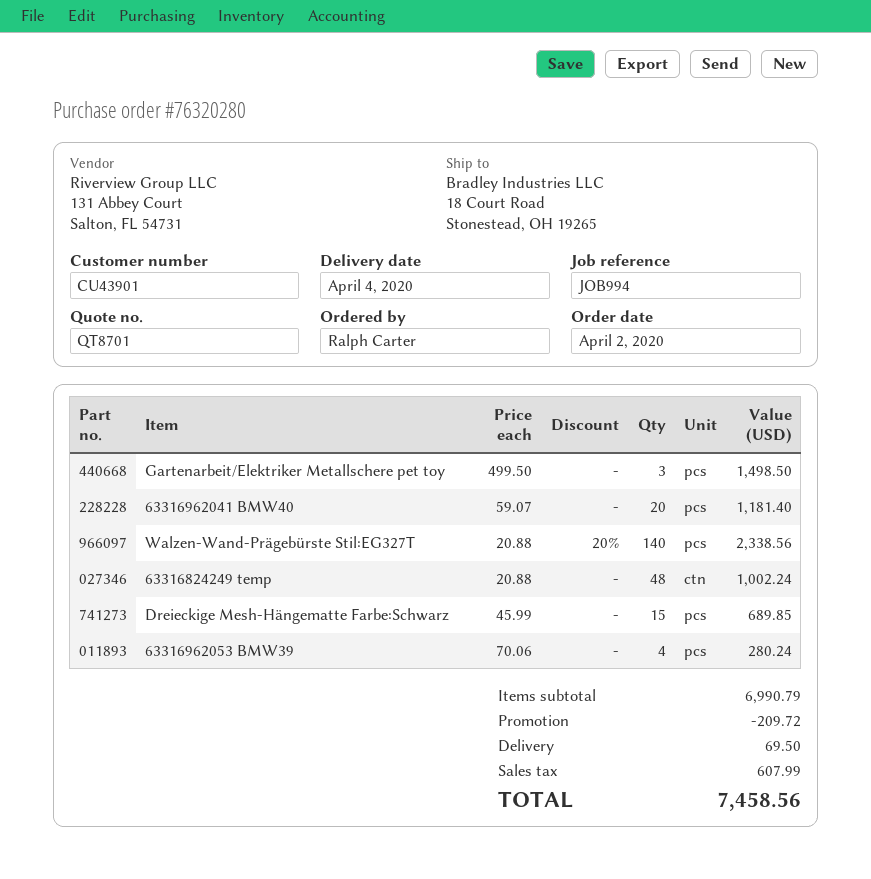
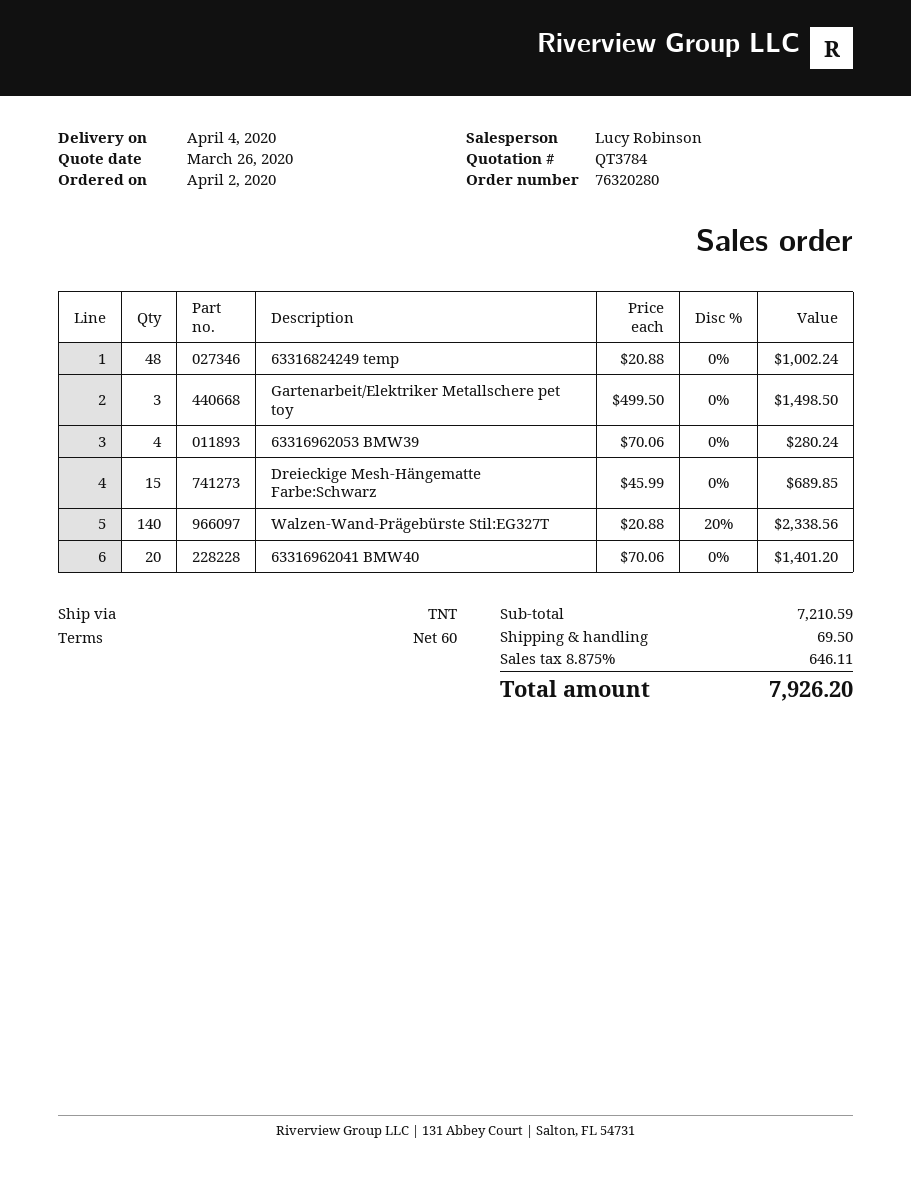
quote number: QT8701 -> QT3784
63316962041 BMW40: 20 x 59.07 = 1181.40 -> 20 x 70.06 = 1401.20
subtotal: 6990.79 -> 7210.59
discount: 209.72 -> none
tax: 607.99 -> 646.11
total: 7458.56 -> 7926.20

